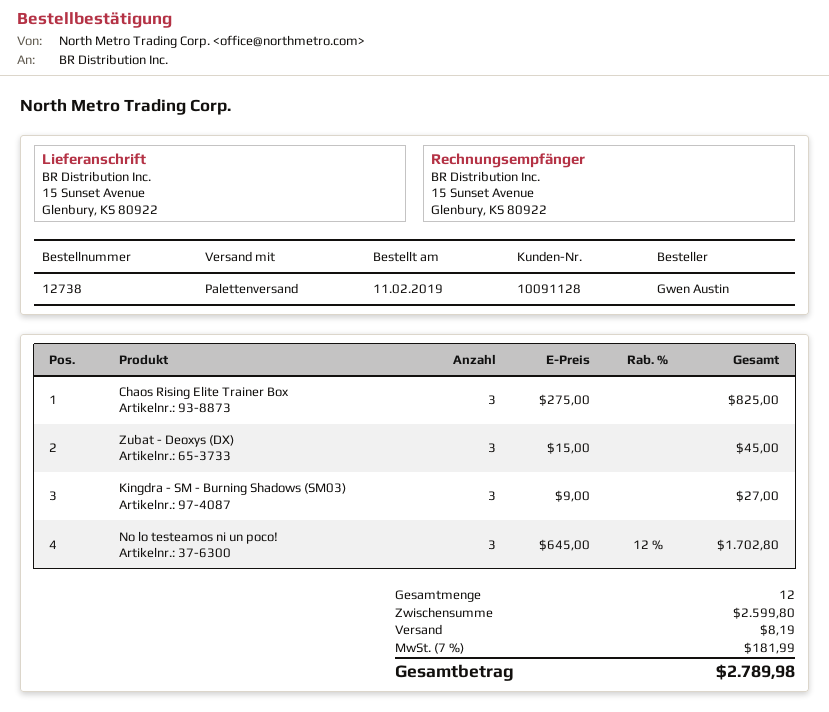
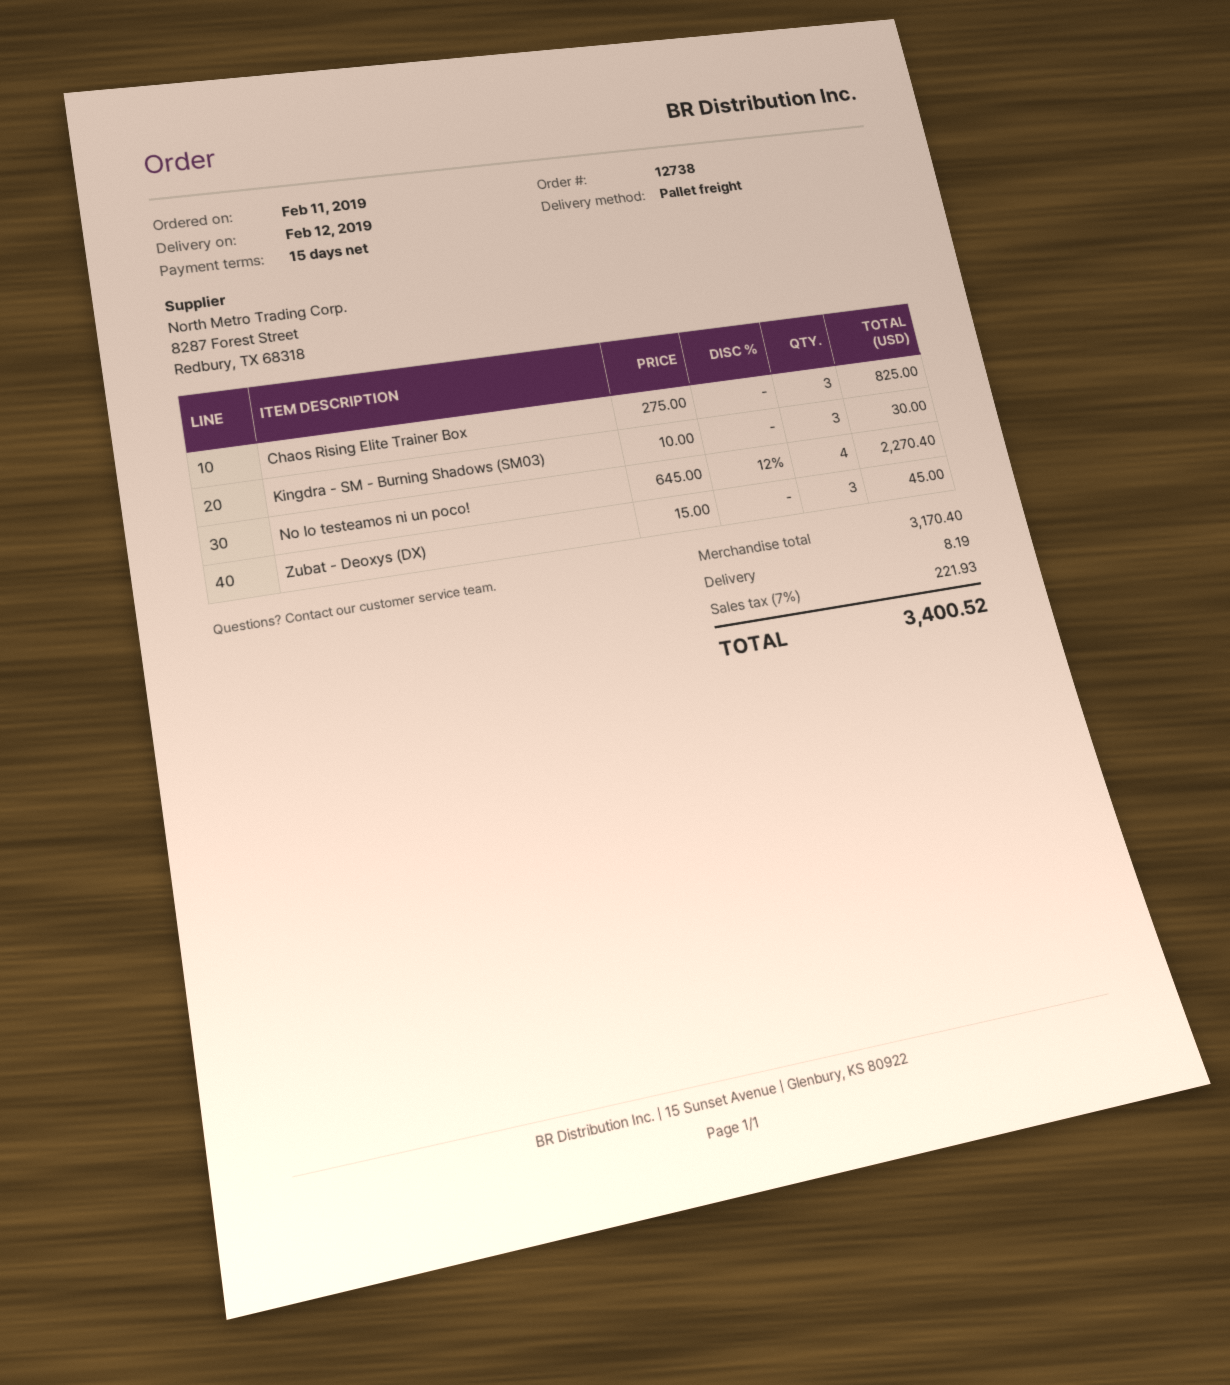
Kingdra - SM - Burning Shadows (SM03): 3 x 9.00 = 27.00 -> 3 x 10.00 = 30.00
No lo testeamos ni un poco!: 3 x 645.00 - 12% = 1702.80 -> 4 x 645.00 - 12% = 2270.40
subtotal: 2599.80 -> 3170.40
tax: 7% = 181.99 -> 7% = 221.93
total: 2789.98 -> 3400.52

